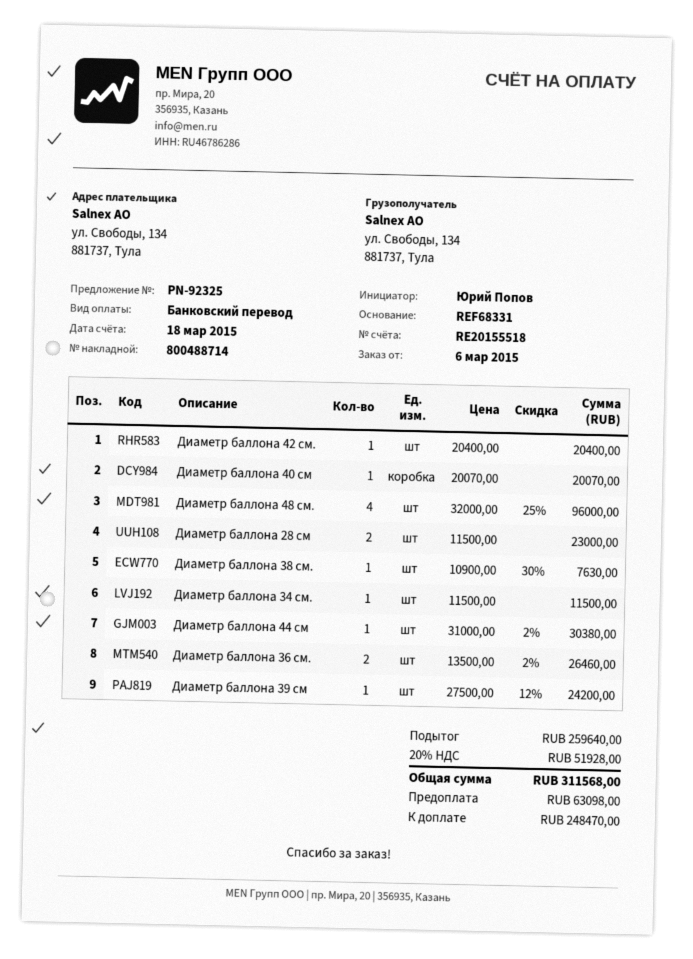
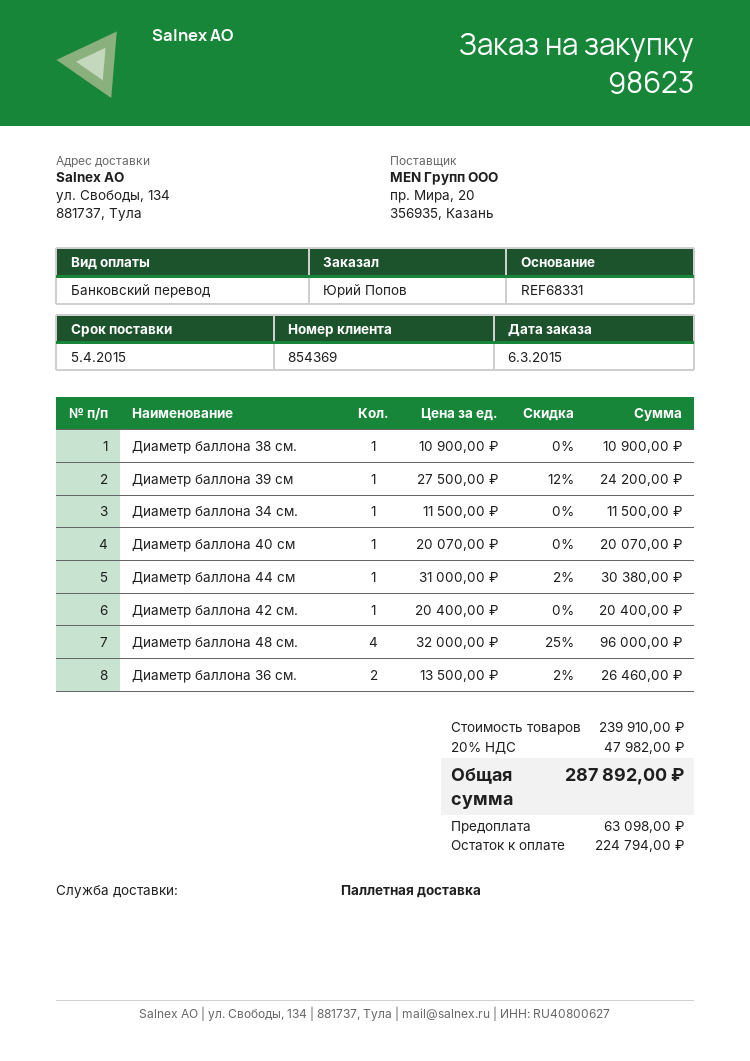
Диаметр баллона 28 см: 2 x 11500.00 = 23000.00 -> none
Диаметр баллона 38 см.: 1 x 10900.00 - 30% = 7630.00 -> 1 x 10900.00 = 10900.00
subtotal: 259640.00 -> 239910.00
tax: 20% = 51928.00 -> 20% = 47982.00
total: 311568.00 -> 287892.00
balance: 248470.00 -> 224794.00

